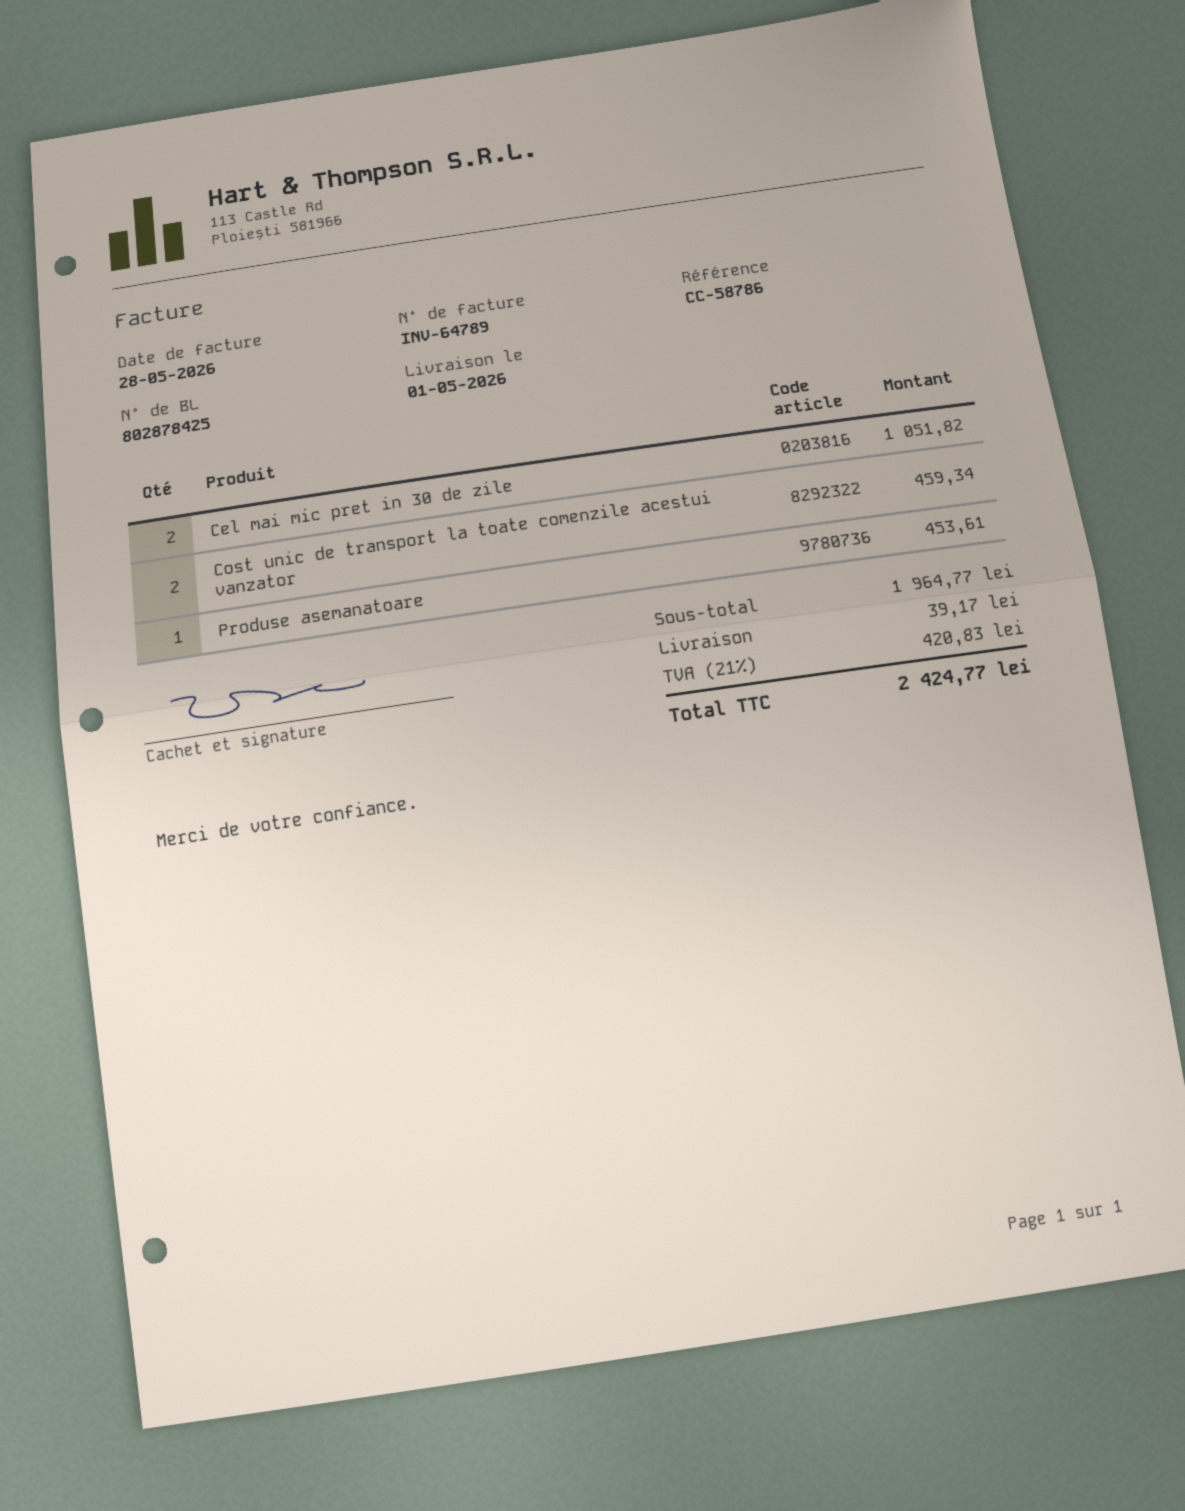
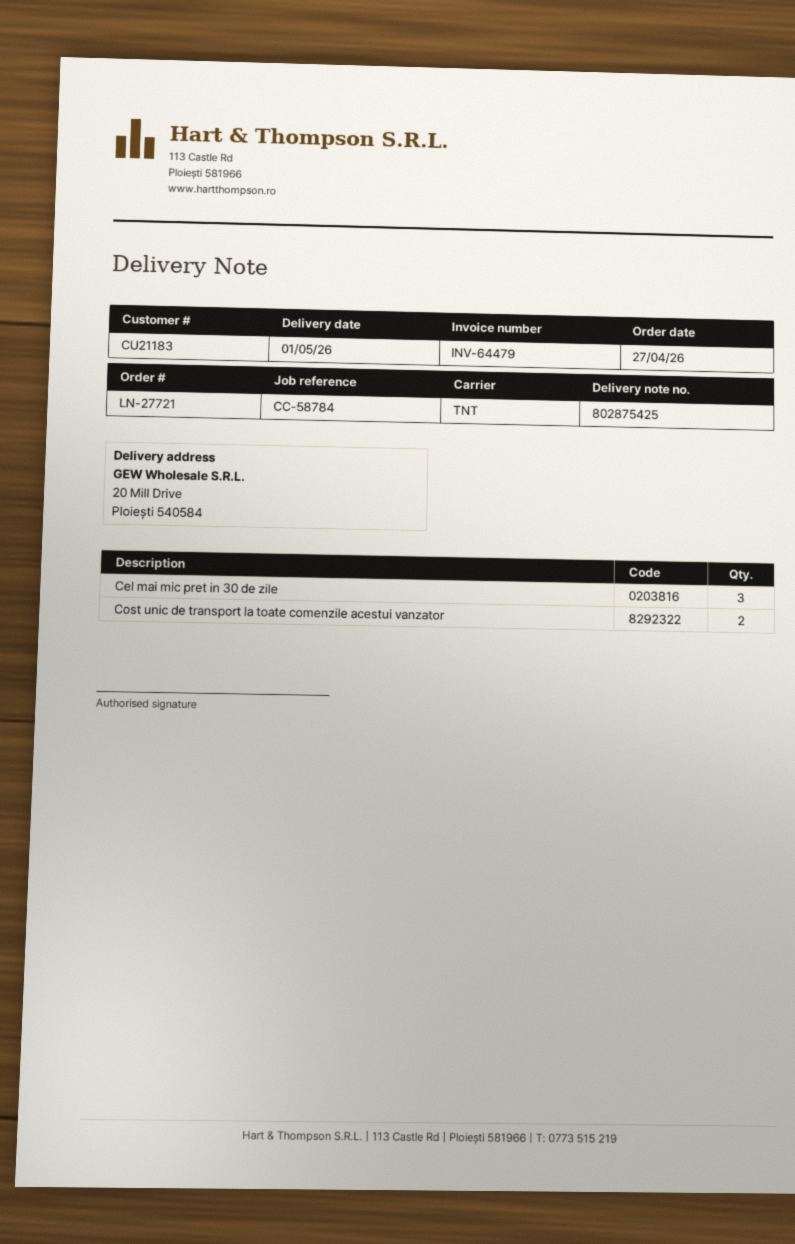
delivery note number: 802878425 -> 802875425
invoice number: INV-64789 -> INV-64479
reference: CC-58786 -> CC-58784
Cel mai mic pret in 30 de zile: 2 -> 3
Produse asemanatoare: 1 -> none

